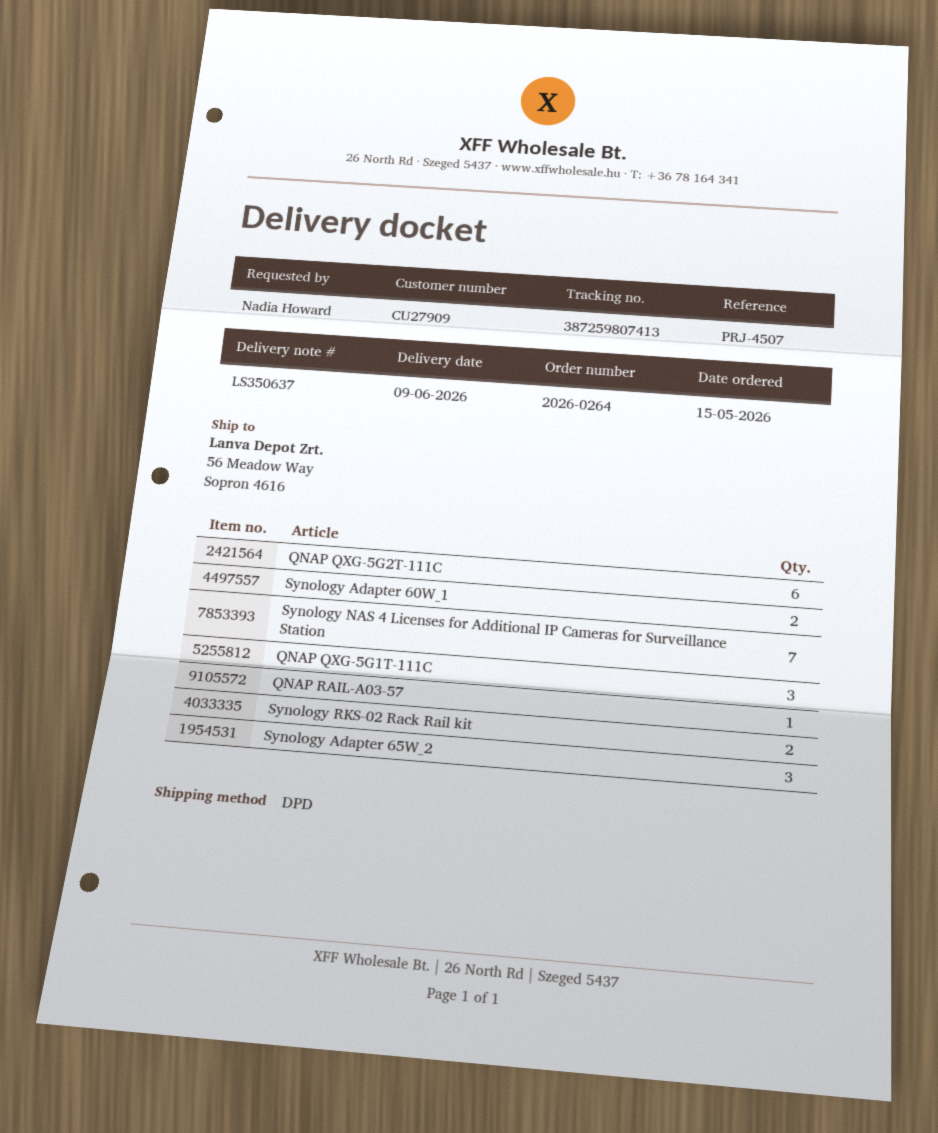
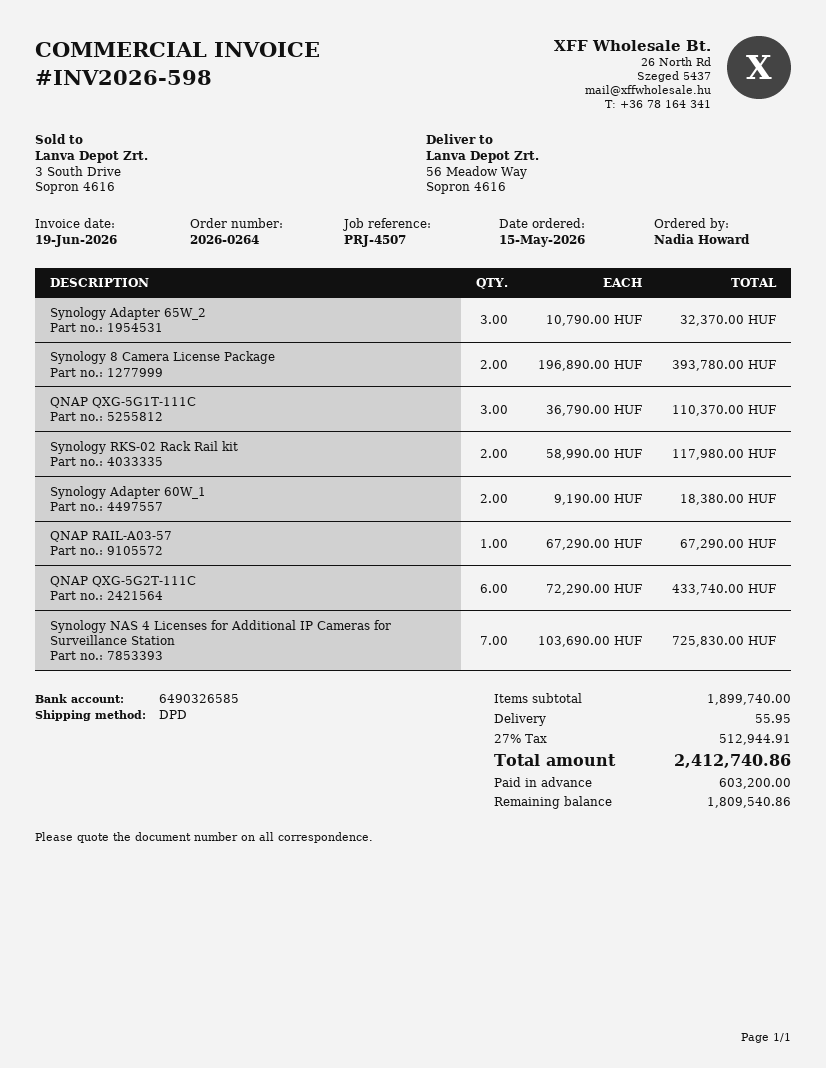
Synology 8 Camera License Package: none -> 2

